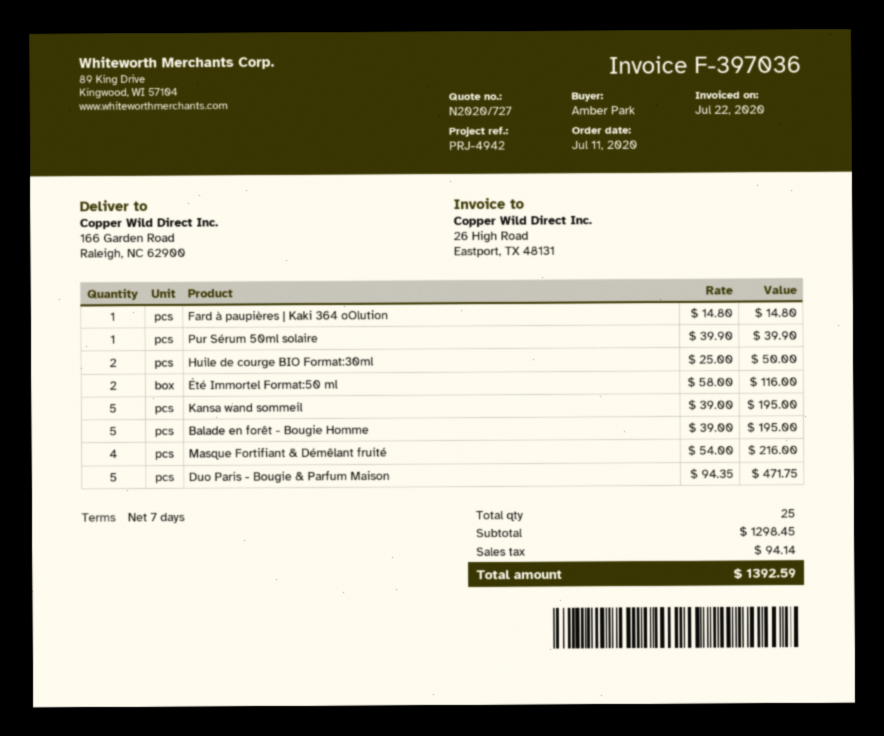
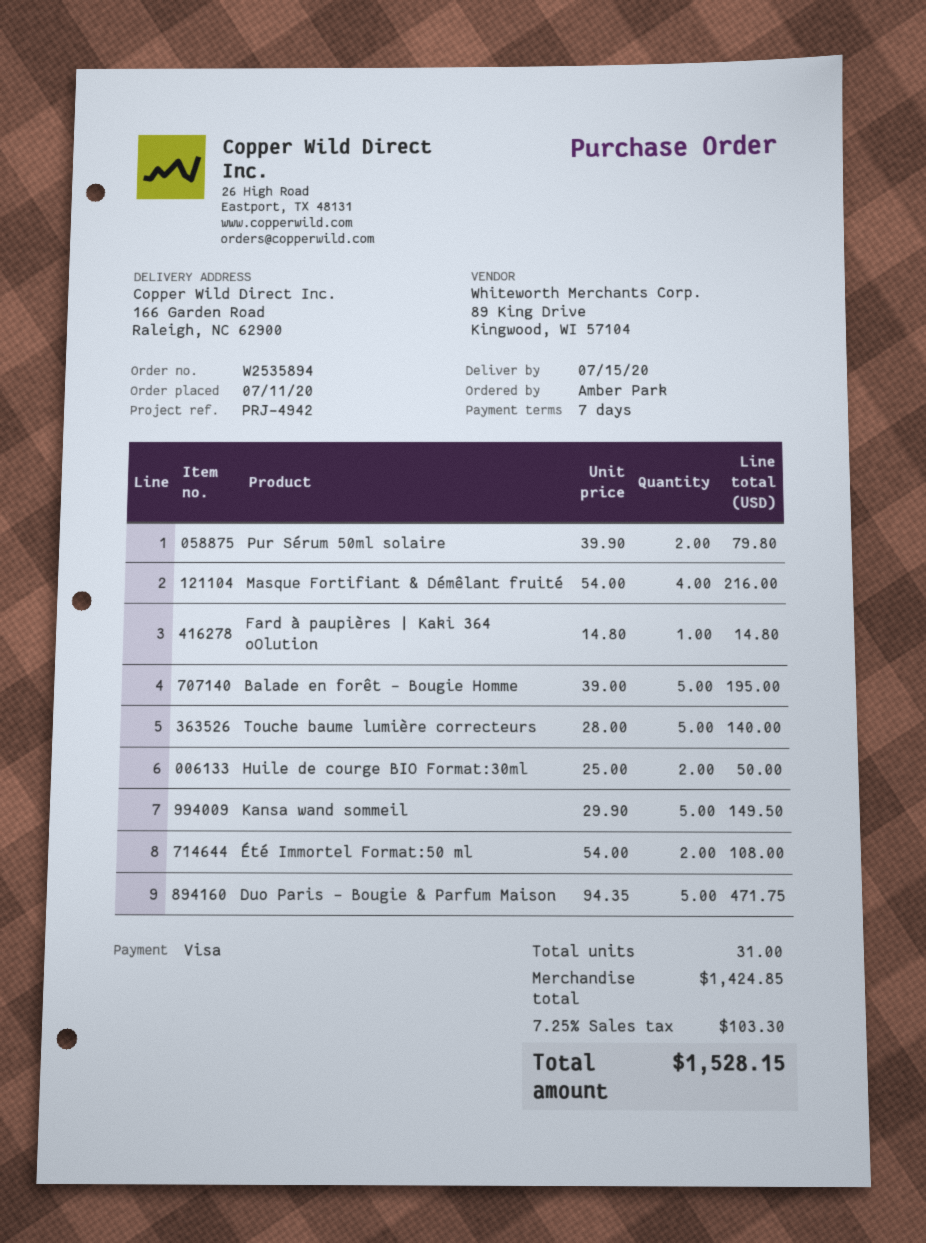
Pur Sérum 50ml solaire: 1 x 39.90 = 39.90 -> 2 x 39.90 = 79.80
Été Immortel Format:50 ml: 2 x 58.00 = 116.00 -> 2 x 54.00 = 108.00
Kansa wand sommeil: 5 x 39.00 = 195.00 -> 5 x 29.90 = 149.50
Touche baume lumière correcteurs: none -> 5 x 28.00 = 140.00
total quantity: 25 -> 31
subtotal: 1298.45 -> 1424.85
tax: 94.14 -> 103.30
total: 1392.59 -> 1528.15

